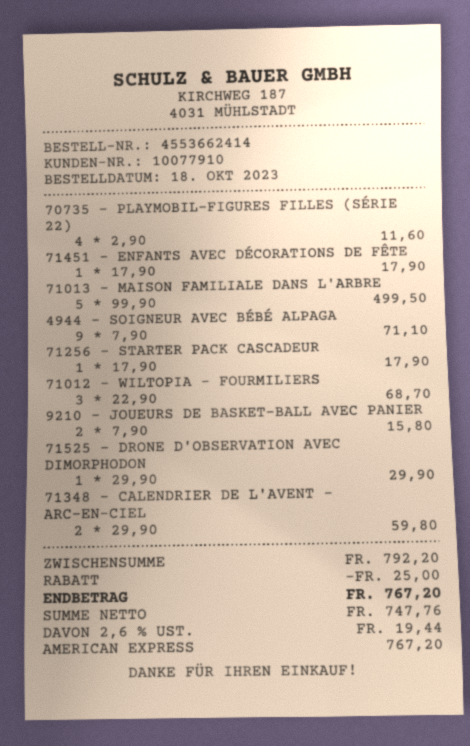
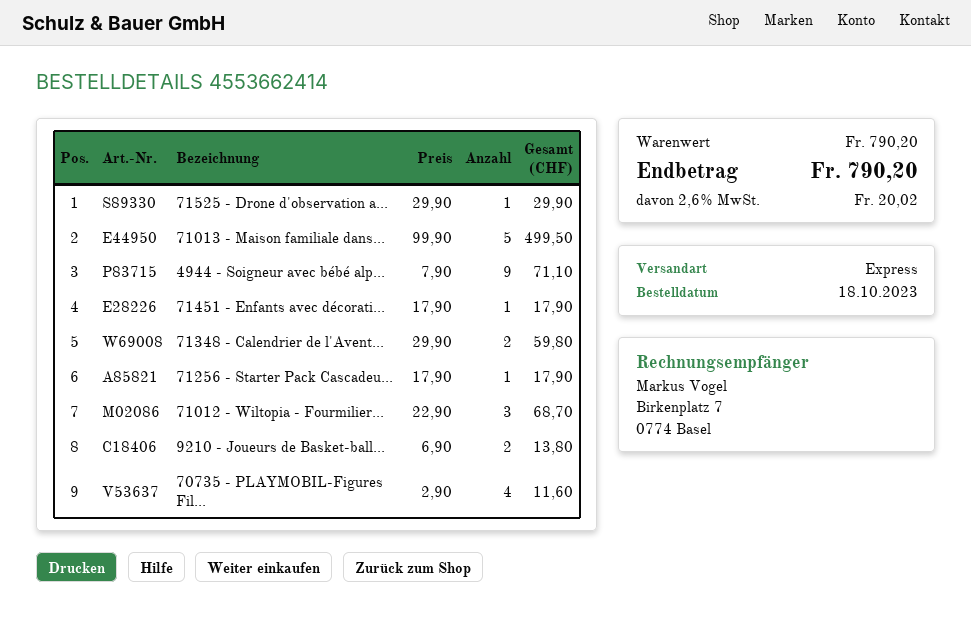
9210 - JOUEURS DE BASKET-BALL AVEC PANIER: 2 x 7.90 = 15.80 -> 2 x 6.90 = 13.80
subtotal: 792.20 -> 790.20
discount: 25.00 -> none
tax: 2.6% = 19.44 -> 2.6% = 20.02
total: 767.20 -> 790.20

